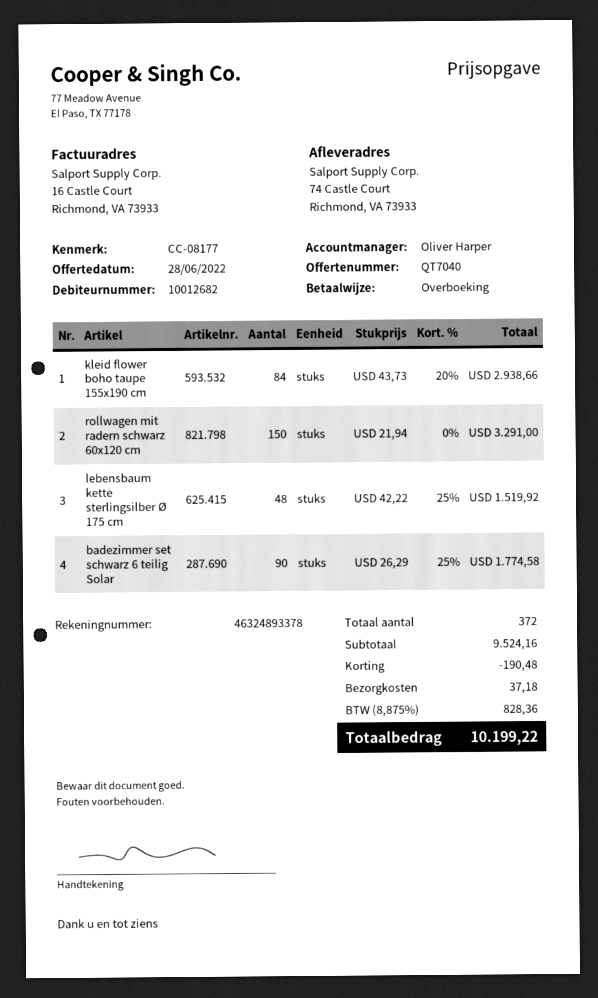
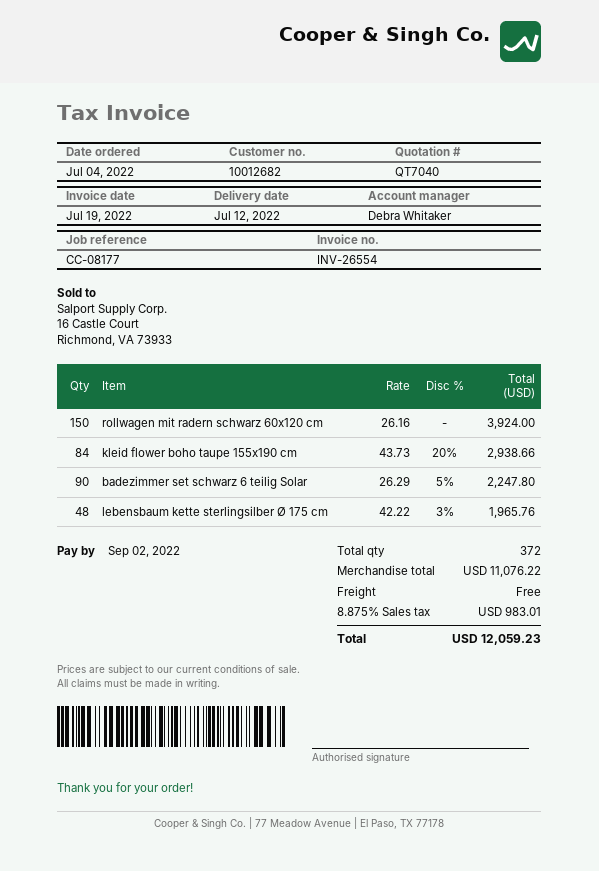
sales rep: Oliver Harper -> Debra Whitaker
rollwagen mit radern schwarz 60x120 cm: 150 x 21.94 = 3291.00 -> 150 x 26.16 = 3924.00
lebensbaum kette sterlingsilber Ø 175 cm: 48 x 42.22 - 25% = 1519.92 -> 48 x 42.22 - 3% = 1965.76
badezimmer set schwarz 6 teilig Solar: 90 x 26.29 - 25% = 1774.58 -> 90 x 26.29 - 5% = 2247.80
subtotal: 9524.16 -> 11076.22
discount: 190.48 -> none
shipping: 37.18 -> 0.00
tax: 8.875% = 828.36 -> 8.875% = 983.01
total: 10199.22 -> 12059.23

